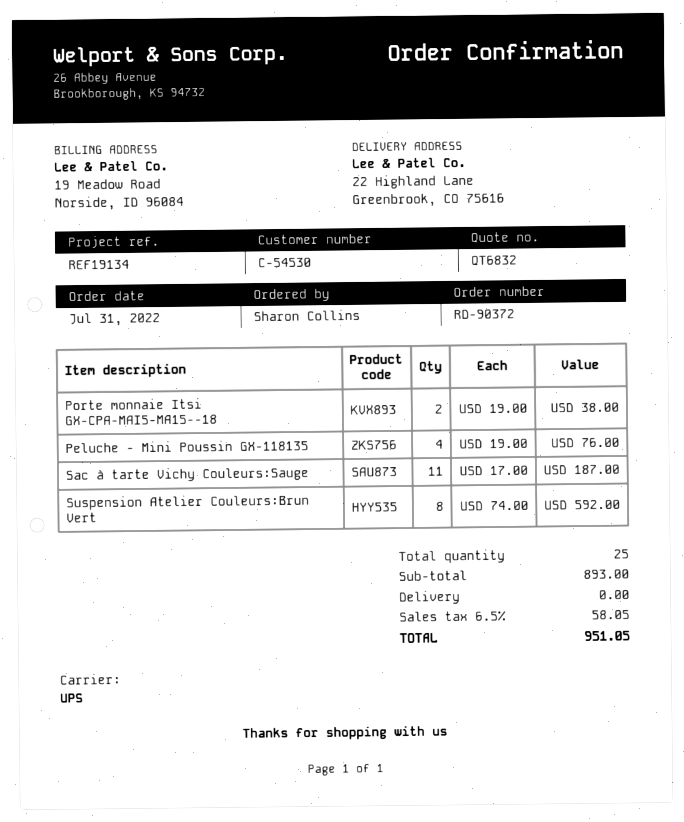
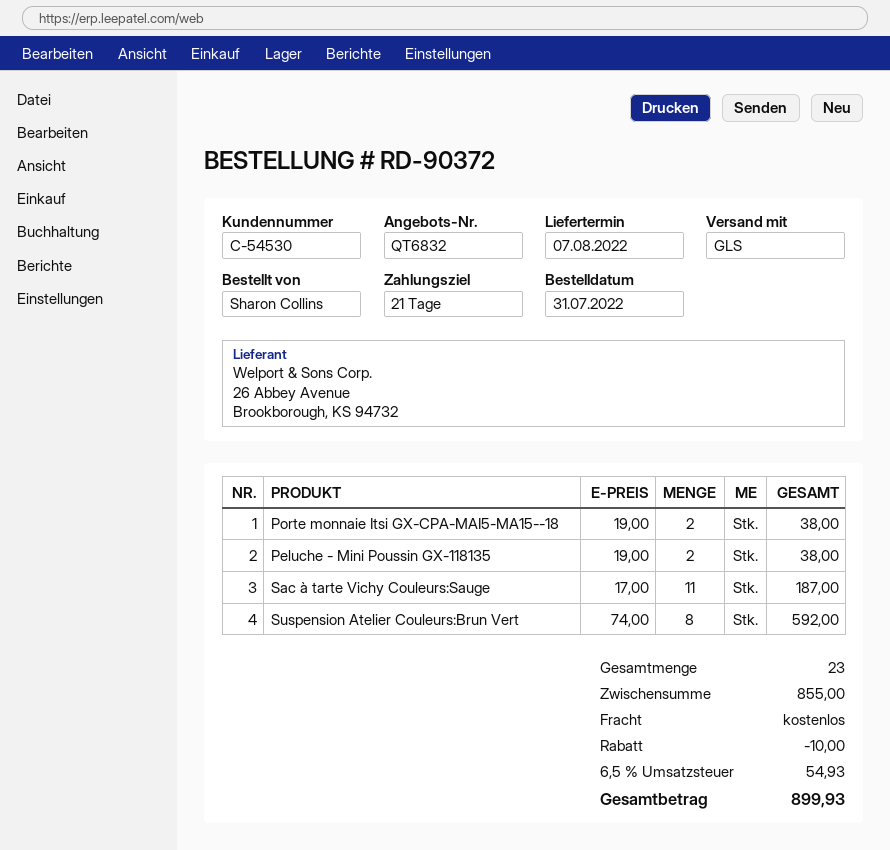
shipping method: UPS -> GLS
Peluche - Mini Poussin GX-118135: 4 x 19.00 = 76.00 -> 2 x 19.00 = 38.00
total quantity: 25 -> 23
subtotal: 893.00 -> 855.00
discount: none -> 10.00
tax: 6.5% = 58.05 -> 6.5% = 54.93
total: 951.05 -> 899.93

